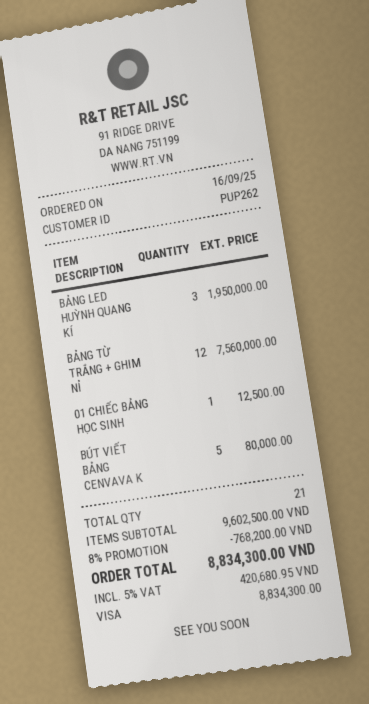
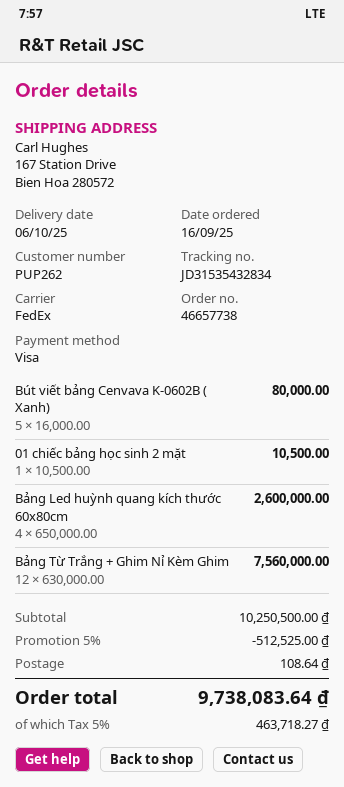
BẢNG LED HUỲNH QUANG KÍ: 3 for 1950000.00 -> 4 for 2600000.00
01 CHIẾC BẢNG HỌC SINH: 1 for 12500.00 -> 1 for 10500.00
subtotal: 9602500.00 -> 10250500.00
discount: 8% = 768200.00 -> 5% = 512525.00
shipping: none -> 108.64
tax: 5% = 420680.95 -> 5% = 463718.27
total: 8834300.00 -> 9738083.64

